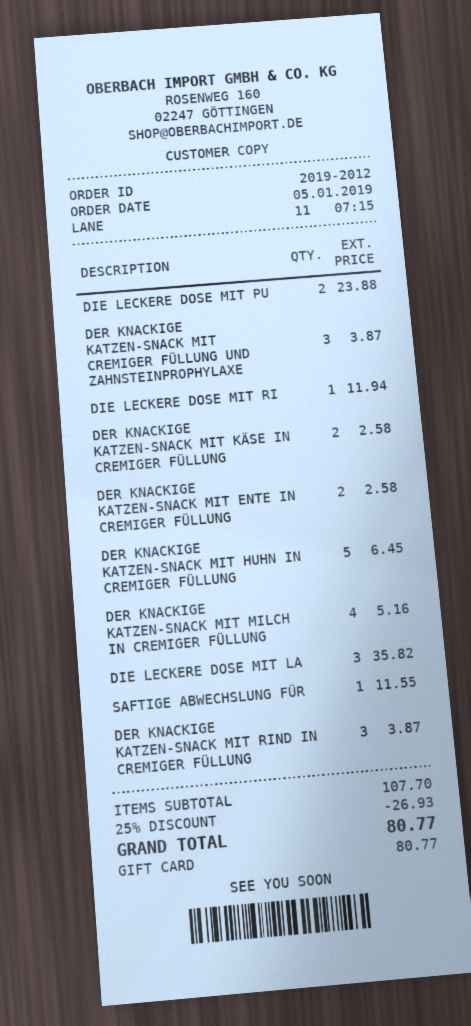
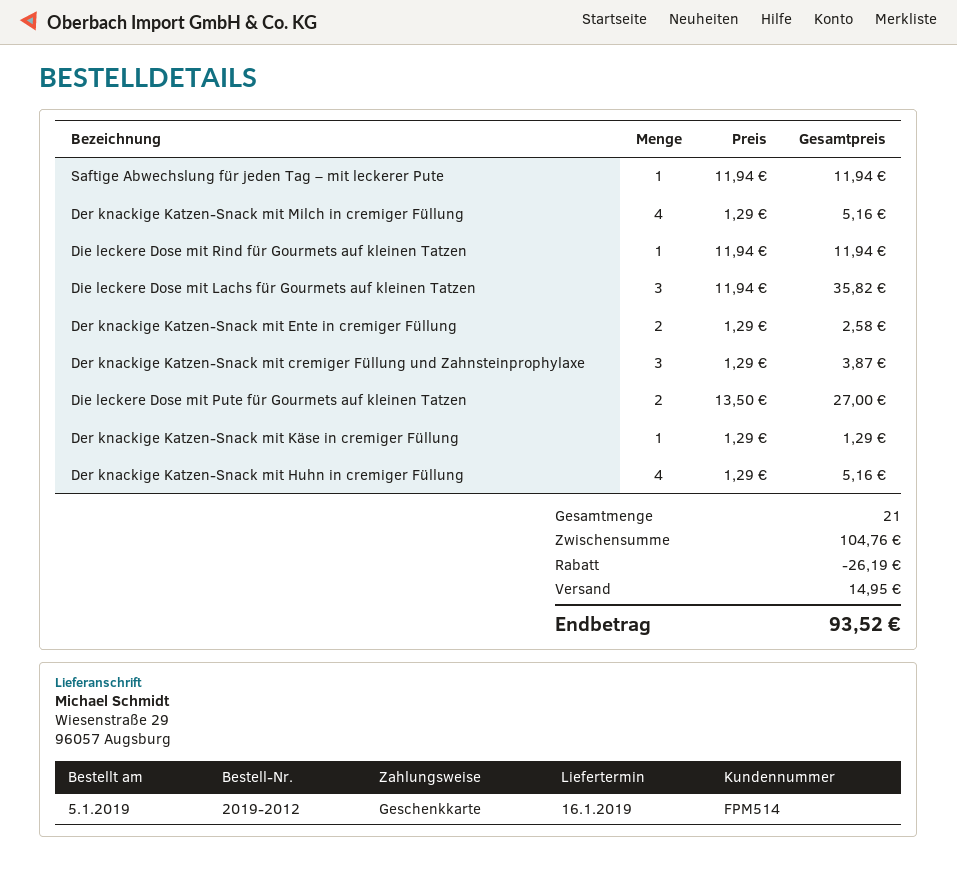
DIE LECKERE DOSE MIT PU: 2 for 23.88 -> 2 for 27.00
DER KNACKIGE KATZEN-SNACK MIT KÄSE IN CREMIGER FÜLLUNG: 2 for 2.58 -> 1 for 1.29
DER KNACKIGE KATZEN-SNACK MIT HUHN IN CREMIGER FÜLLUNG: 5 for 6.45 -> 4 for 5.16
SAFTIGE ABWECHSLUNG FÜR: 1 for 11.55 -> 1 for 11.94
DER KNACKIGE KATZEN-SNACK MIT RIND IN CREMIGER FÜLLUNG: 3 for 3.87 -> none
subtotal: 107.70 -> 104.76
discount: 26.93 -> 26.19
shipping: none -> 14.95
total: 80.77 -> 93.52

